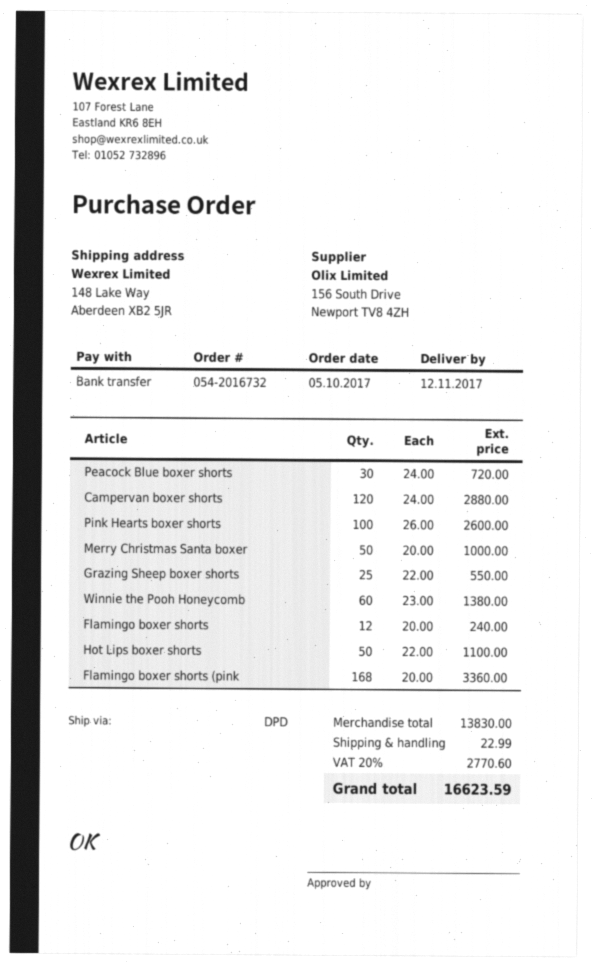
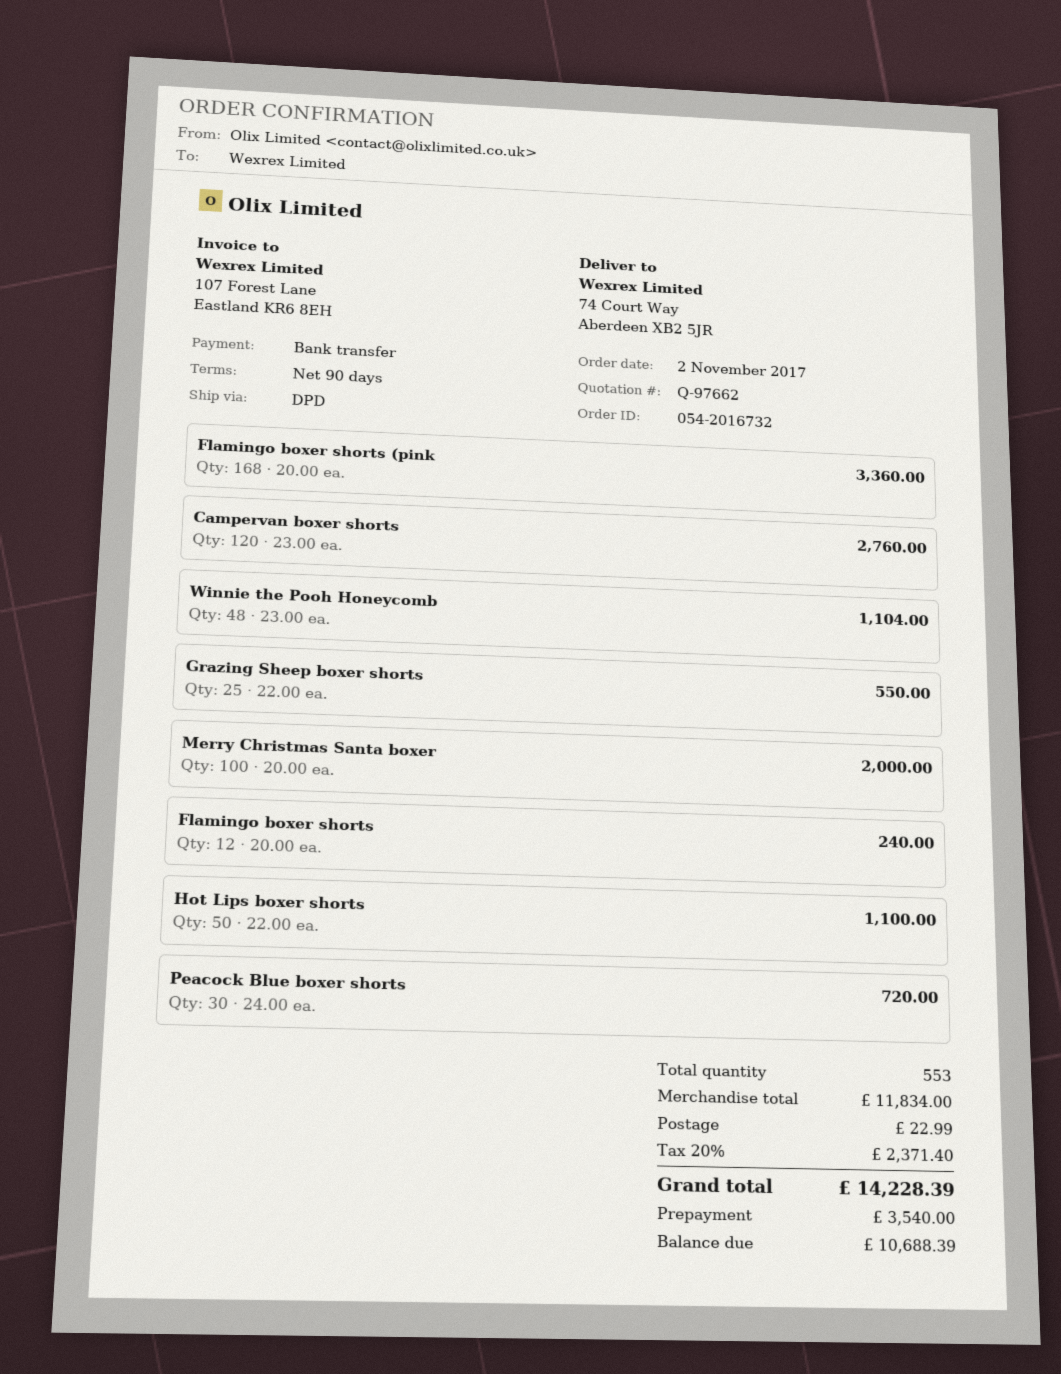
order date: 2017-10-05 -> 2017-11-02
ship to: 148 Lake Way, Aberdeen XB2 5JR -> 74 Court Way, Aberdeen XB2 5JR
Campervan boxer shorts: 120 x 24.00 = 2880.00 -> 120 x 23.00 = 2760.00
Pink Hearts boxer shorts: 100 x 26.00 = 2600.00 -> none
Merry Christmas Santa boxer: 50 x 20.00 = 1000.00 -> 100 x 20.00 = 2000.00
Winnie the Pooh Honeycomb: 60 x 23.00 = 1380.00 -> 48 x 23.00 = 1104.00
subtotal: 13830.00 -> 11834.00
tax: 20% = 2770.60 -> 20% = 2371.40
total: 16623.59 -> 14228.39

